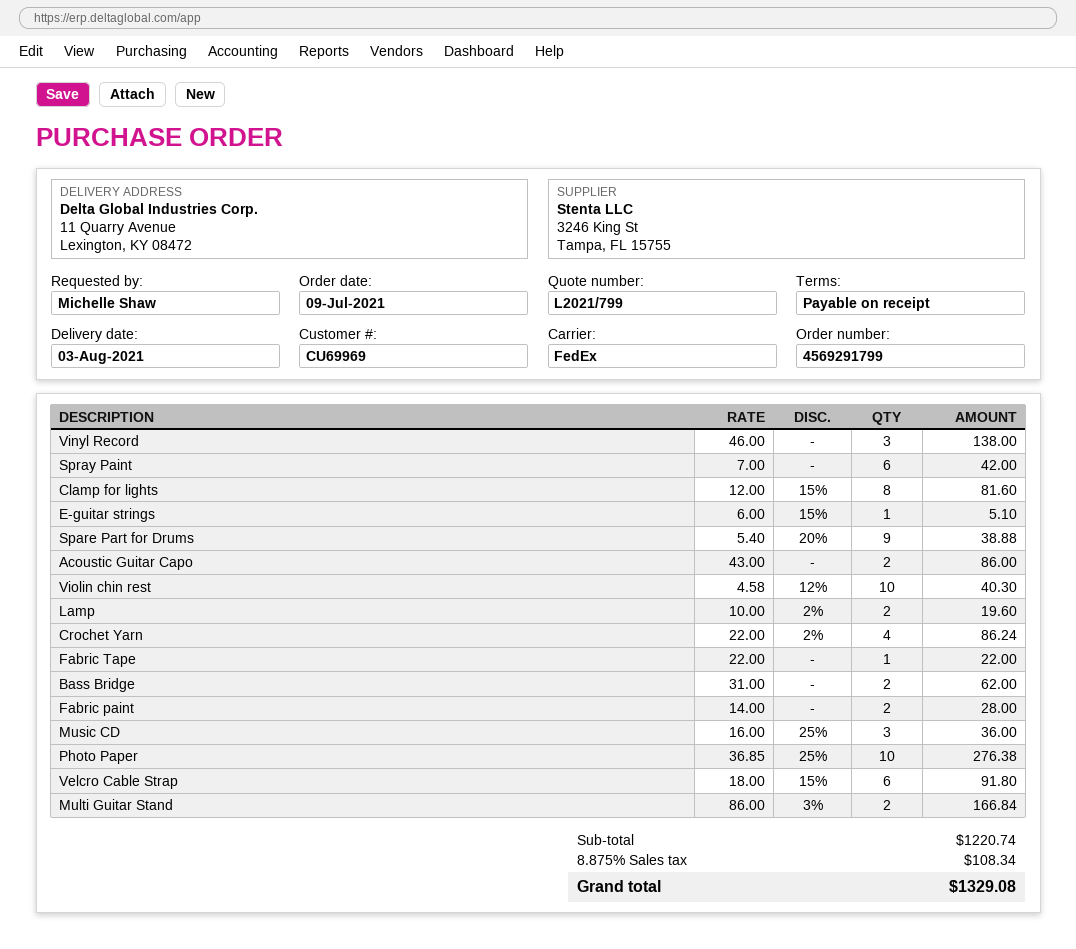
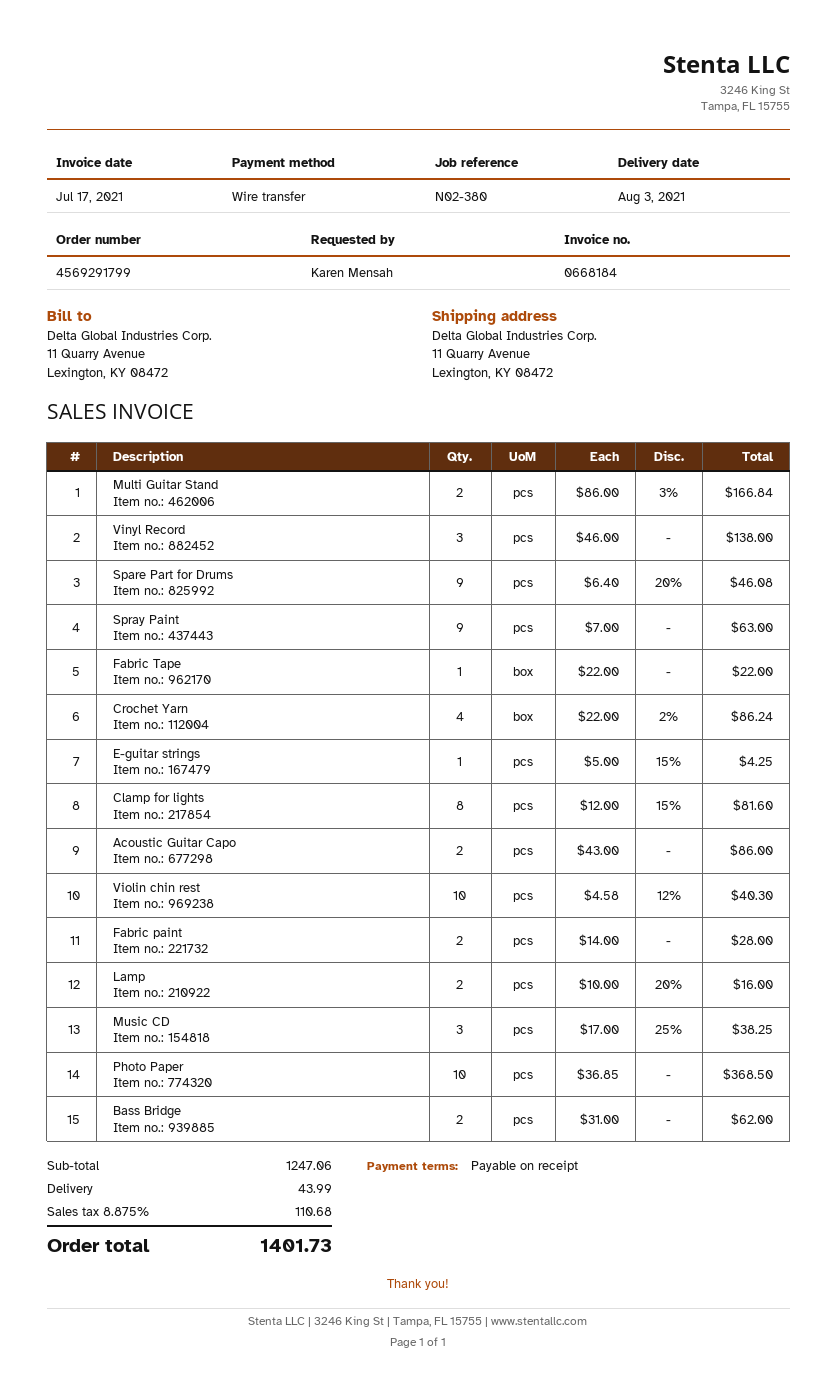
ordered by: Michelle Shaw -> Karen Mensah
Spray Paint: 6 x 7.00 = 42.00 -> 9 x 7.00 = 63.00
E-guitar strings: 1 x 6.00 - 15% = 5.10 -> 1 x 5.00 - 15% = 4.25
Spare Part for Drums: 9 x 5.40 - 20% = 38.88 -> 9 x 6.40 - 20% = 46.08
Lamp: 2 x 10.00 - 2% = 19.60 -> 2 x 10.00 - 20% = 16.00
Music CD: 3 x 16.00 - 25% = 36.00 -> 3 x 17.00 - 25% = 38.25
Photo Paper: 10 x 36.85 - 25% = 276.38 -> 10 x 36.85 = 368.50
Velcro Cable Strap: 6 x 18.00 - 15% = 91.80 -> none
subtotal: 1220.74 -> 1247.06
shipping: none -> 43.99
tax: 8.875% = 108.34 -> 8.875% = 110.68
total: 1329.08 -> 1401.73

